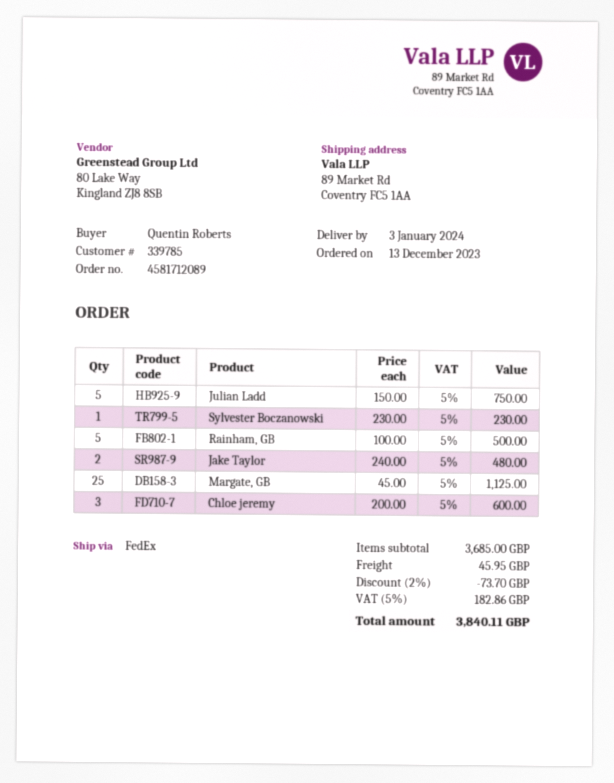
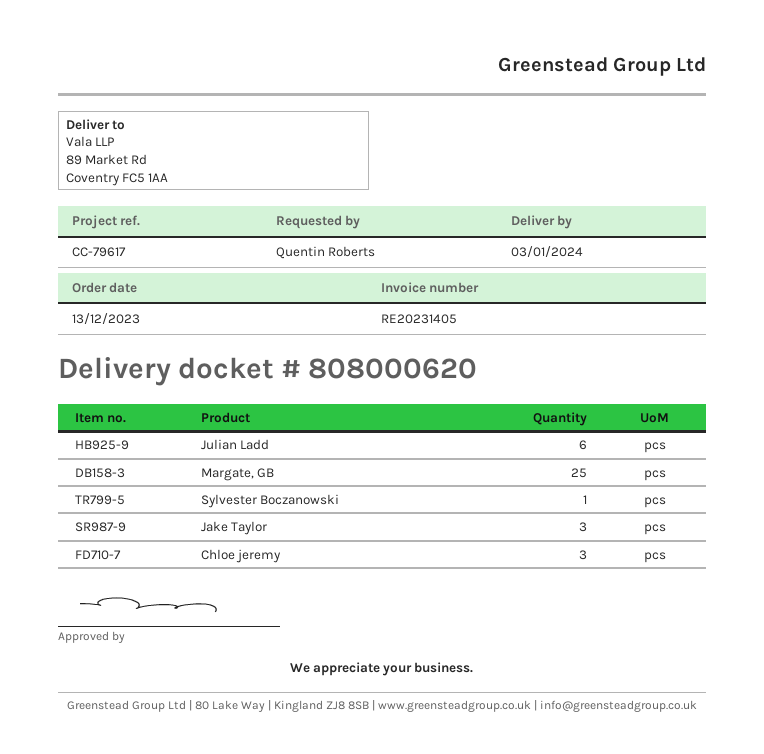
Julian Ladd: 5 -> 6
Rainham, GB: 5 -> none
Jake Taylor: 2 -> 3

